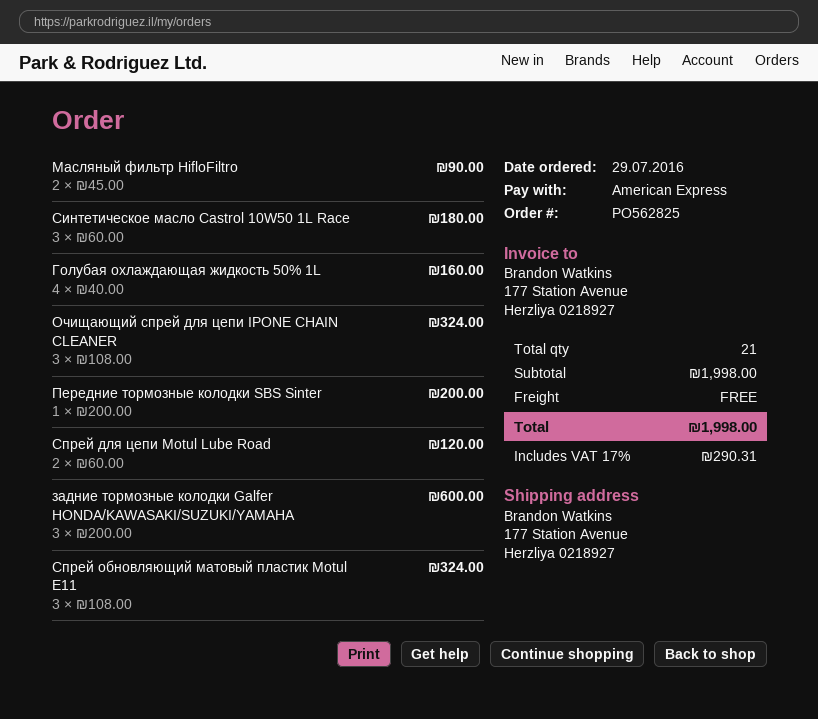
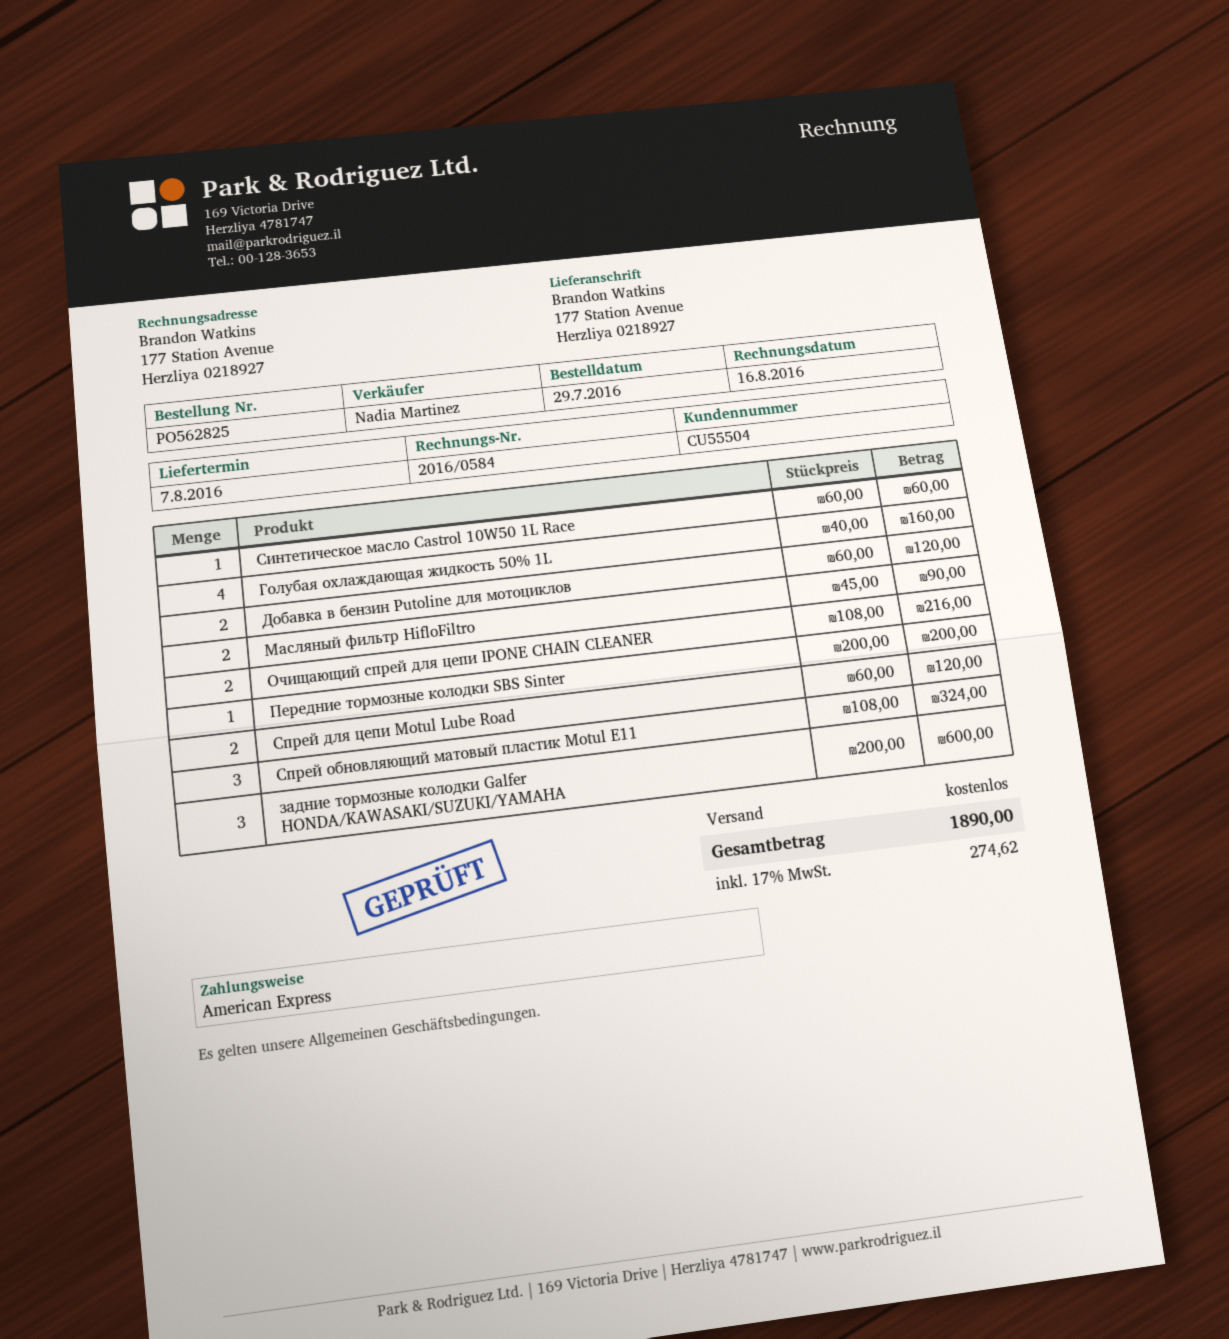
Cинтетическое масло Castrol 10W50 1L Race: 3 x 60.00 = 180.00 -> 1 x 60.00 = 60.00
Очищающий спрей для цепи IPONE CHAIN CLEANER: 3 x 108.00 = 324.00 -> 2 x 108.00 = 216.00
Добавка в бензин Putoline для мотоциклов: none -> 2 x 60.00 = 120.00
tax: 17% = 290.31 -> 17% = 274.62
total: 1998.00 -> 1890.00

